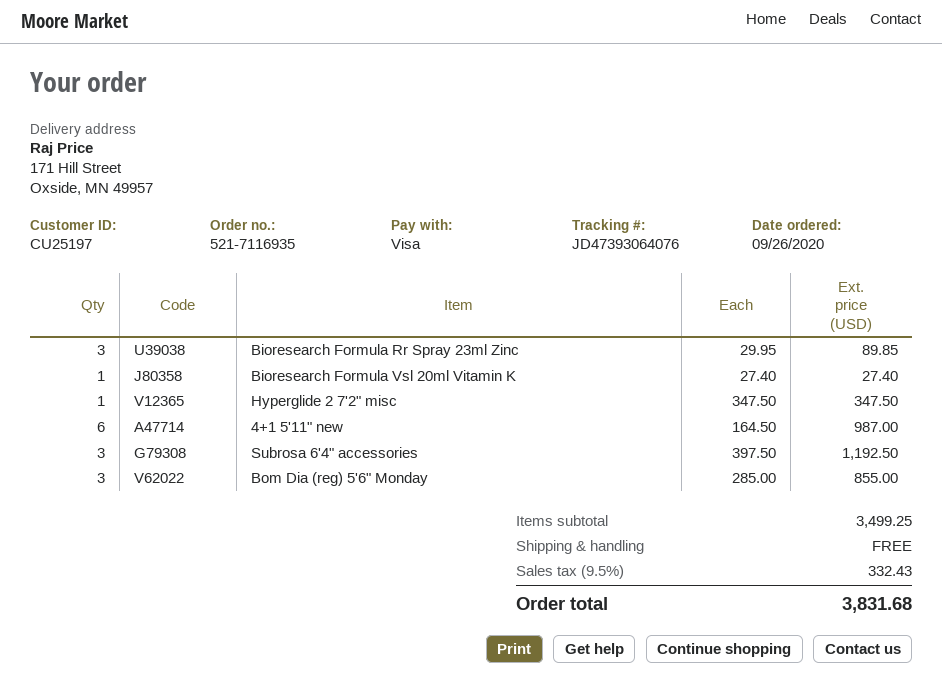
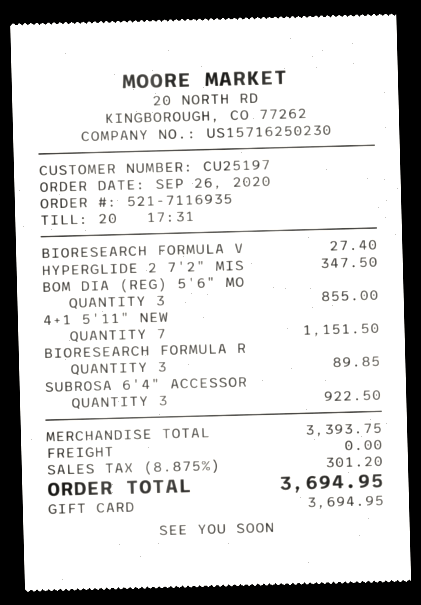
payment method: Visa -> gift card
4+1 5'11" new: 6 for 987.00 -> 7 for 1151.50
Subrosa 6'4" accessories: 3 for 1192.50 -> 3 for 922.50
subtotal: 3499.25 -> 3393.75
tax: 9.5% = 332.43 -> 8.875% = 301.20
total: 3831.68 -> 3694.95

